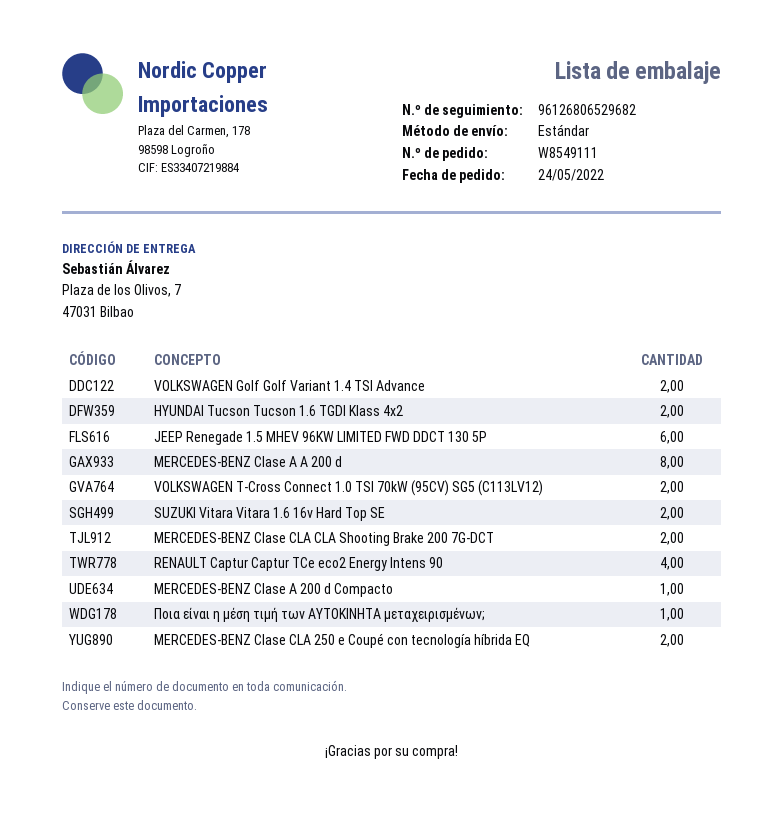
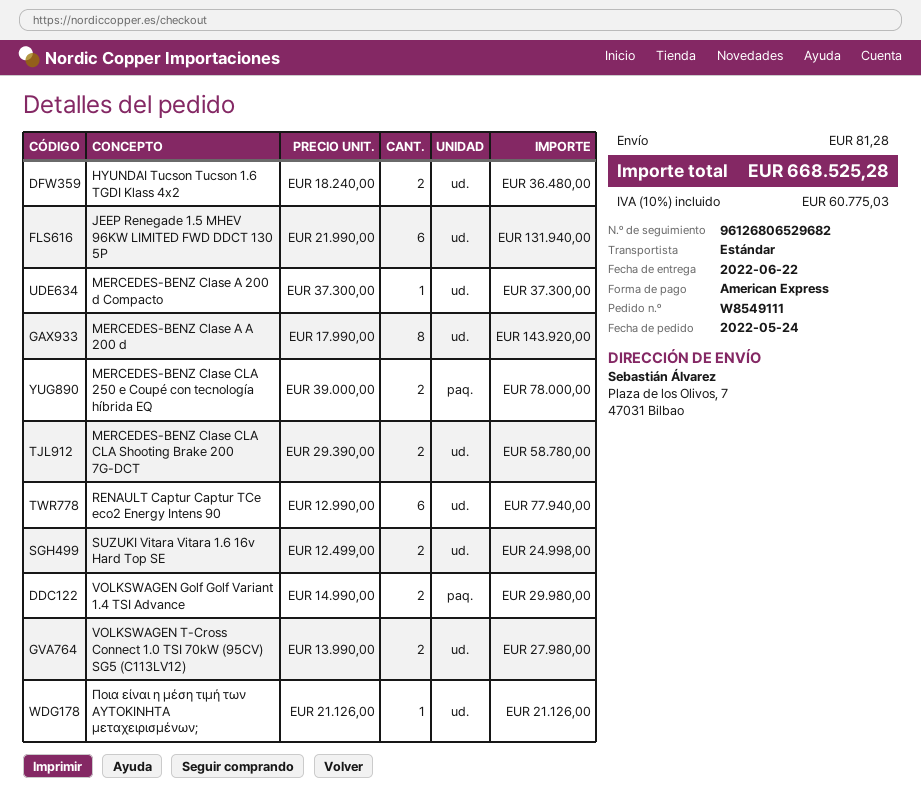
RENAULT Captur Captur TCe eco2 Energy Intens 90: 4 -> 6

